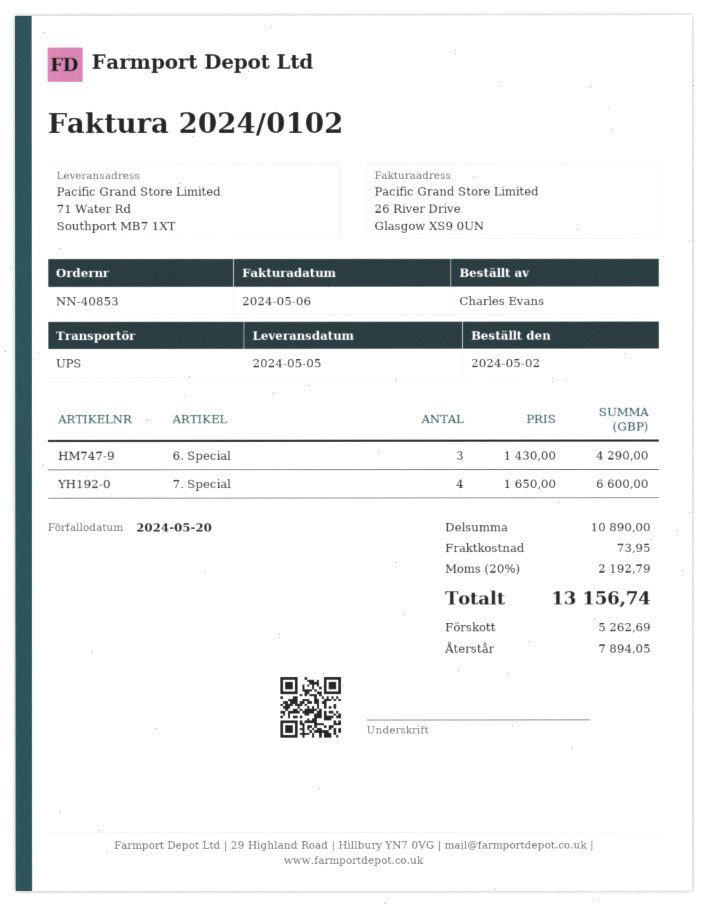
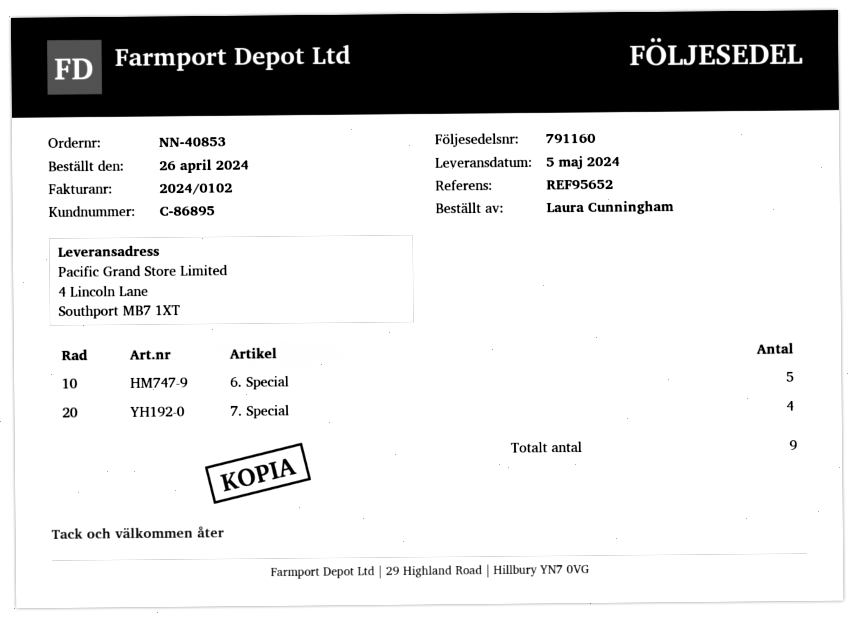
order date: 2024-05-02 -> 2024-04-26
ordered by: Charles Evans -> Laura Cunningham
ship to: 71 Water Rd, Southport MB7 1XT -> 4 Lincoln Lane, Southport MB7 1XT
6. Special: 3 -> 5

